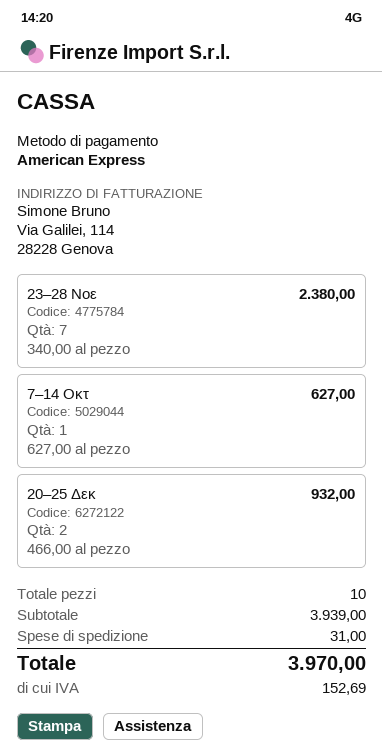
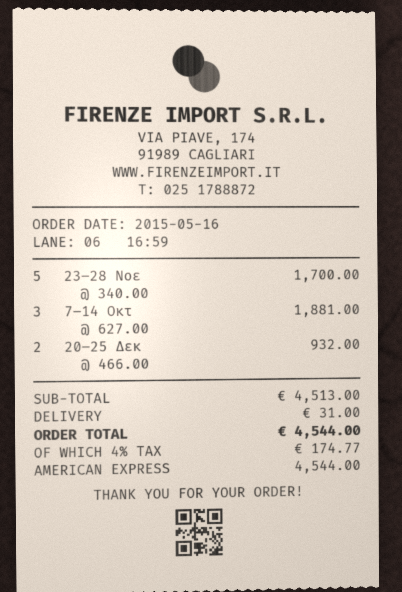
23–28 Νοε: 7 x 340.00 = 2380.00 -> 5 x 340.00 = 1700.00
7–14 Οκτ: 1 x 627.00 = 627.00 -> 3 x 627.00 = 1881.00
subtotal: 3939.00 -> 4513.00
tax: 152.69 -> 174.77
total: 3970.00 -> 4544.00

